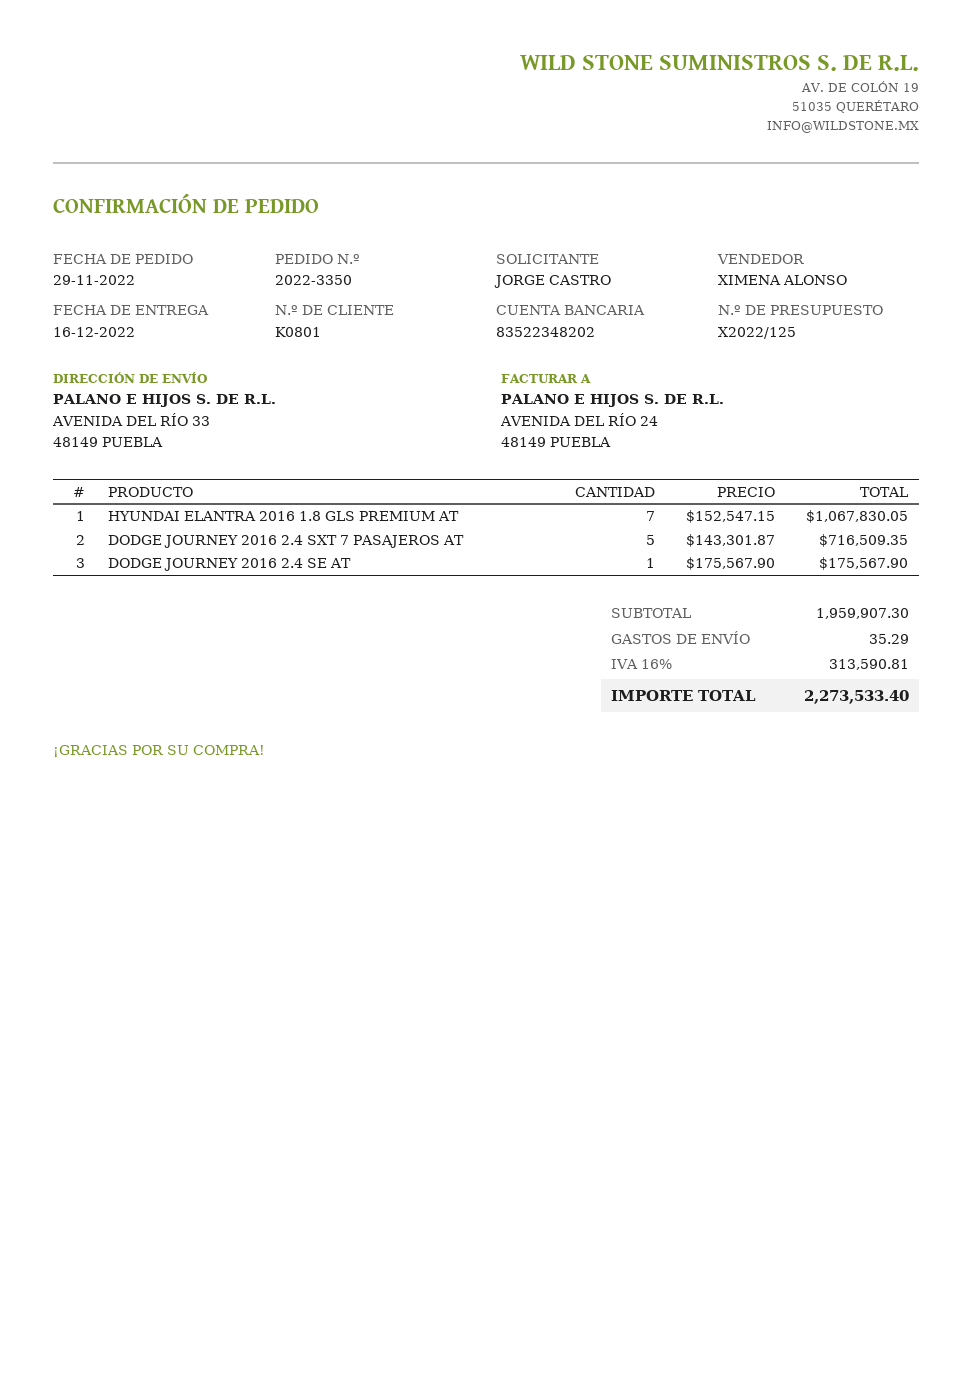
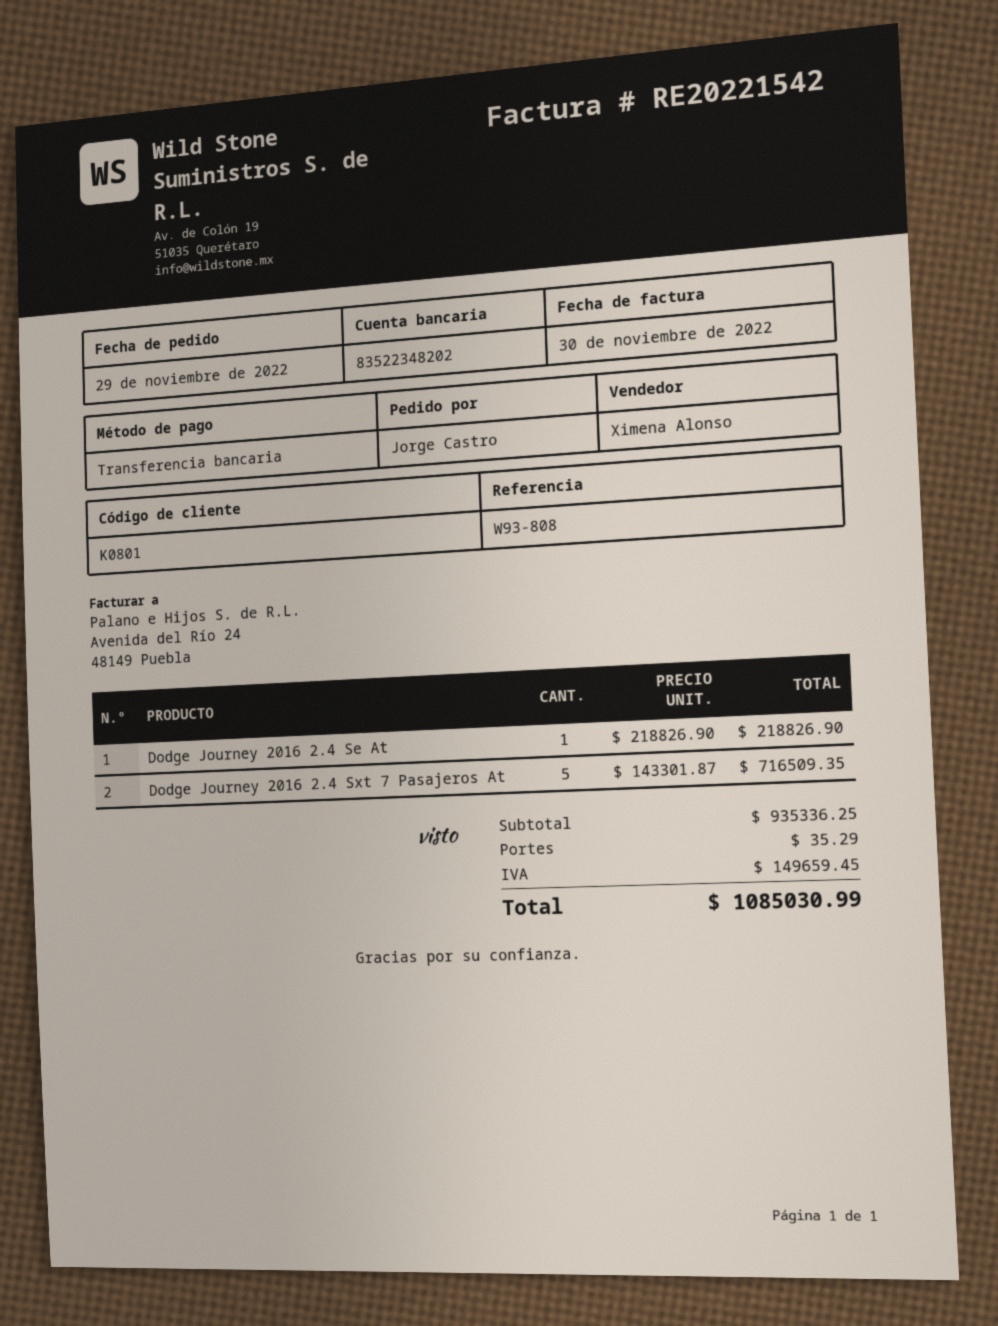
HYUNDAI ELANTRA 2016 1.8 GLS PREMIUM AT: 7 x 152547.15 = 1067830.05 -> none
DODGE JOURNEY 2016 2.4 SE AT: 1 x 175567.90 = 175567.90 -> 1 x 218826.90 = 218826.90
subtotal: 1959907.30 -> 935336.25
tax: 313590.81 -> 149659.45
total: 2273533.40 -> 1085030.99

